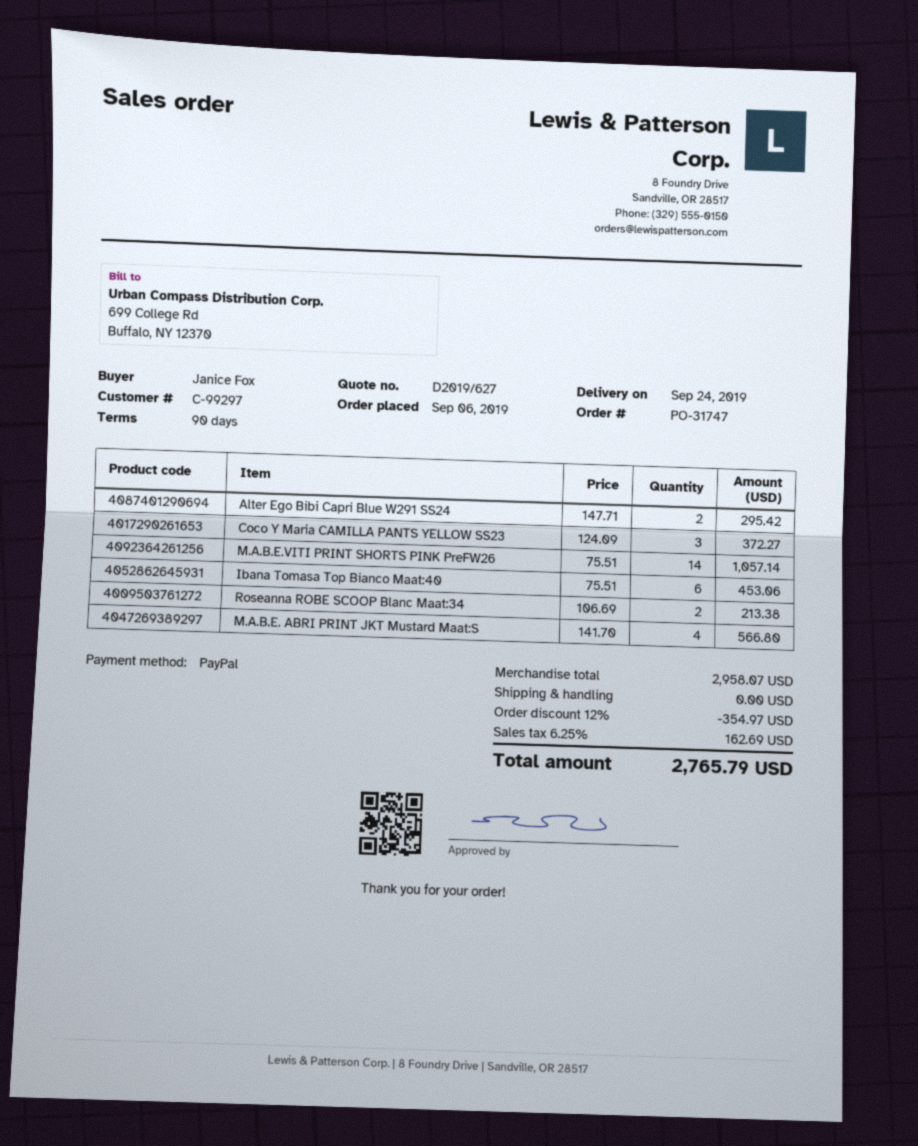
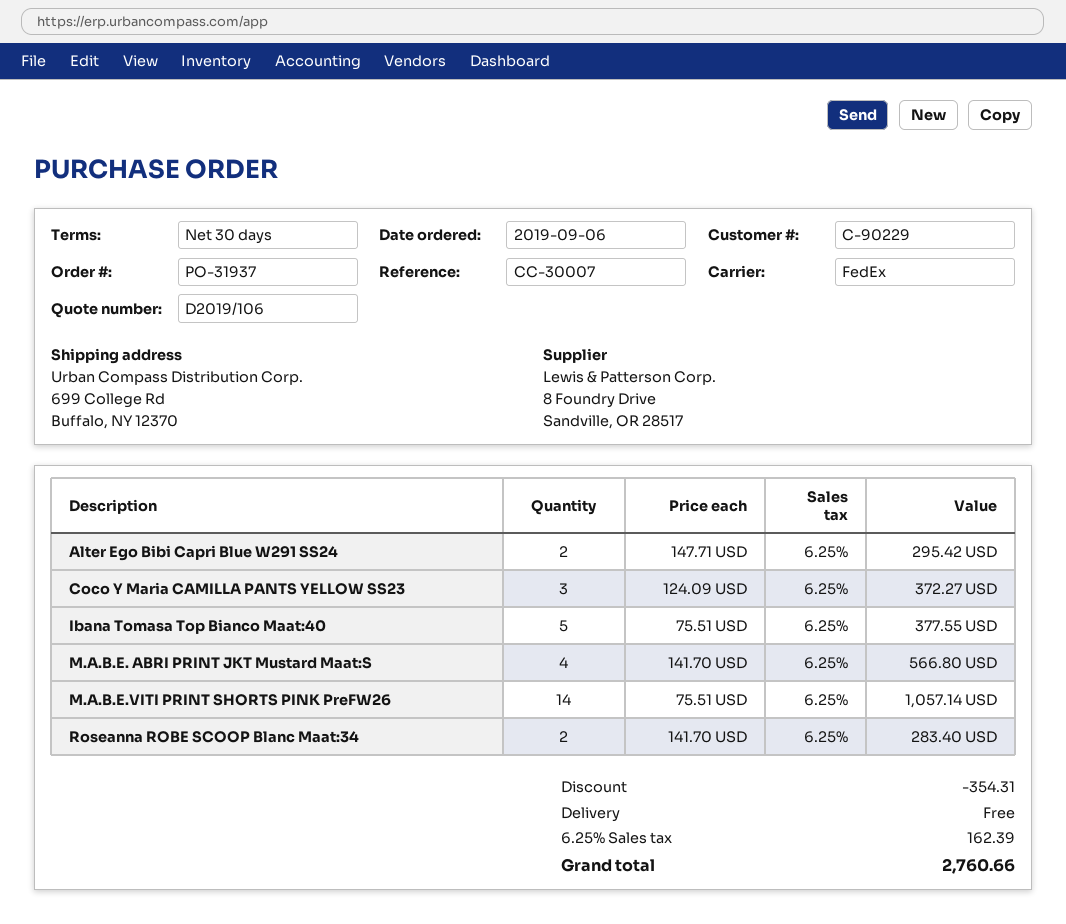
quote number: D2019/627 -> D2019/106
order number: PO-31747 -> PO-31937
payment terms: 90 days -> 30 days
customer number: C-99297 -> C-90229
Ibana Tomasa Top Bianco Maat:40: 6 x 75.51 = 453.06 -> 5 x 75.51 = 377.55
Roseanna ROBE SCOOP Blanc Maat:34: 2 x 106.69 = 213.38 -> 2 x 141.70 = 283.40
discount: 354.97 -> 354.31
tax: 6.25% = 162.69 -> 6.25% = 162.39
total: 2765.79 -> 2760.66

